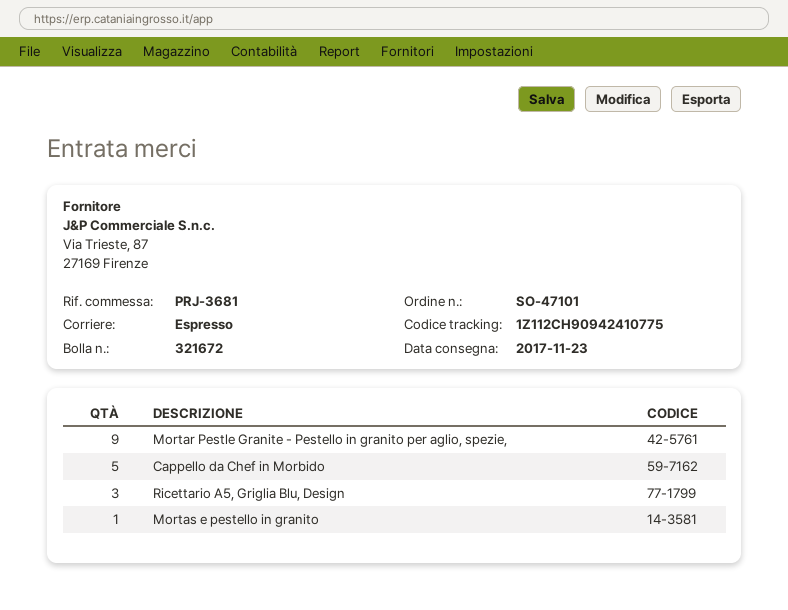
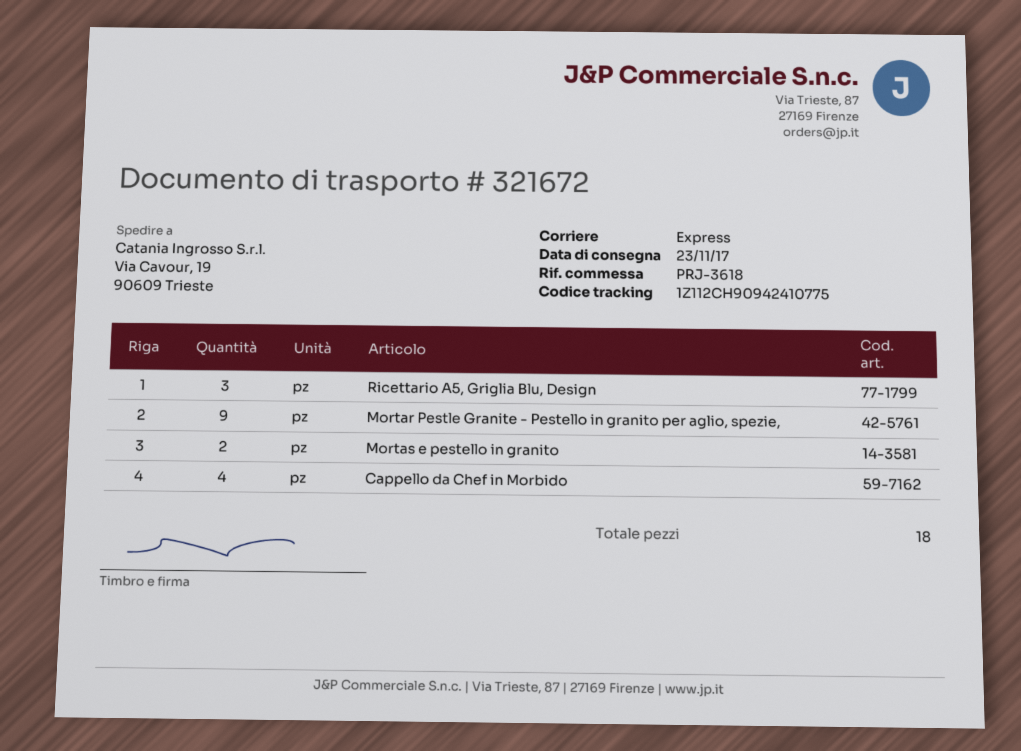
reference: PRJ-3681 -> PRJ-3618
Cappello da Chef in Morbido: 5 -> 4
Mortas e pestello in granito: 1 -> 2

